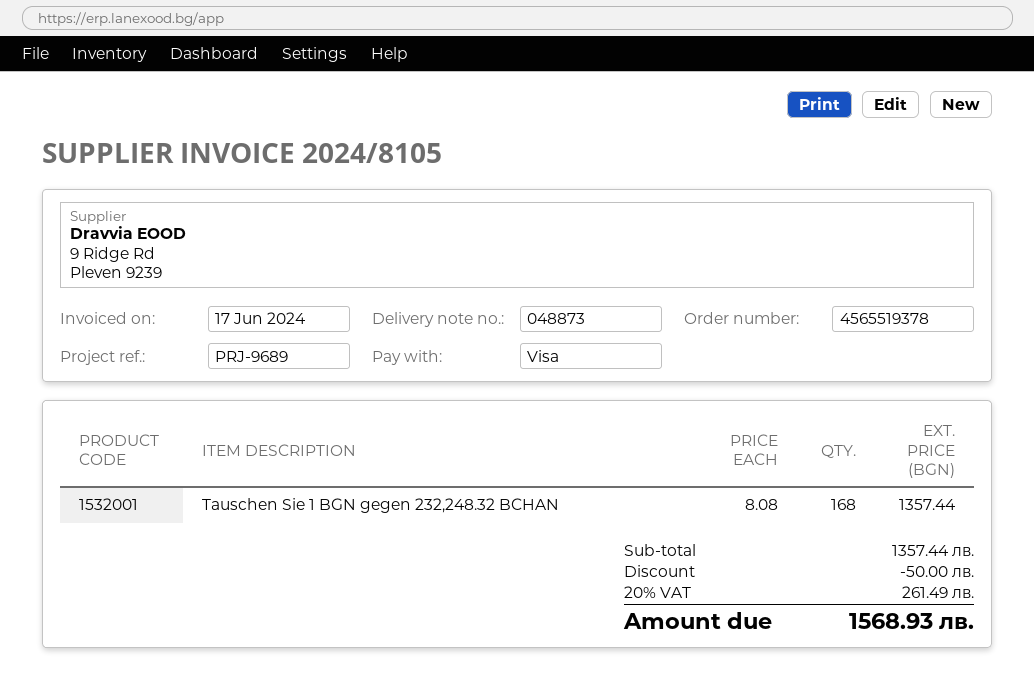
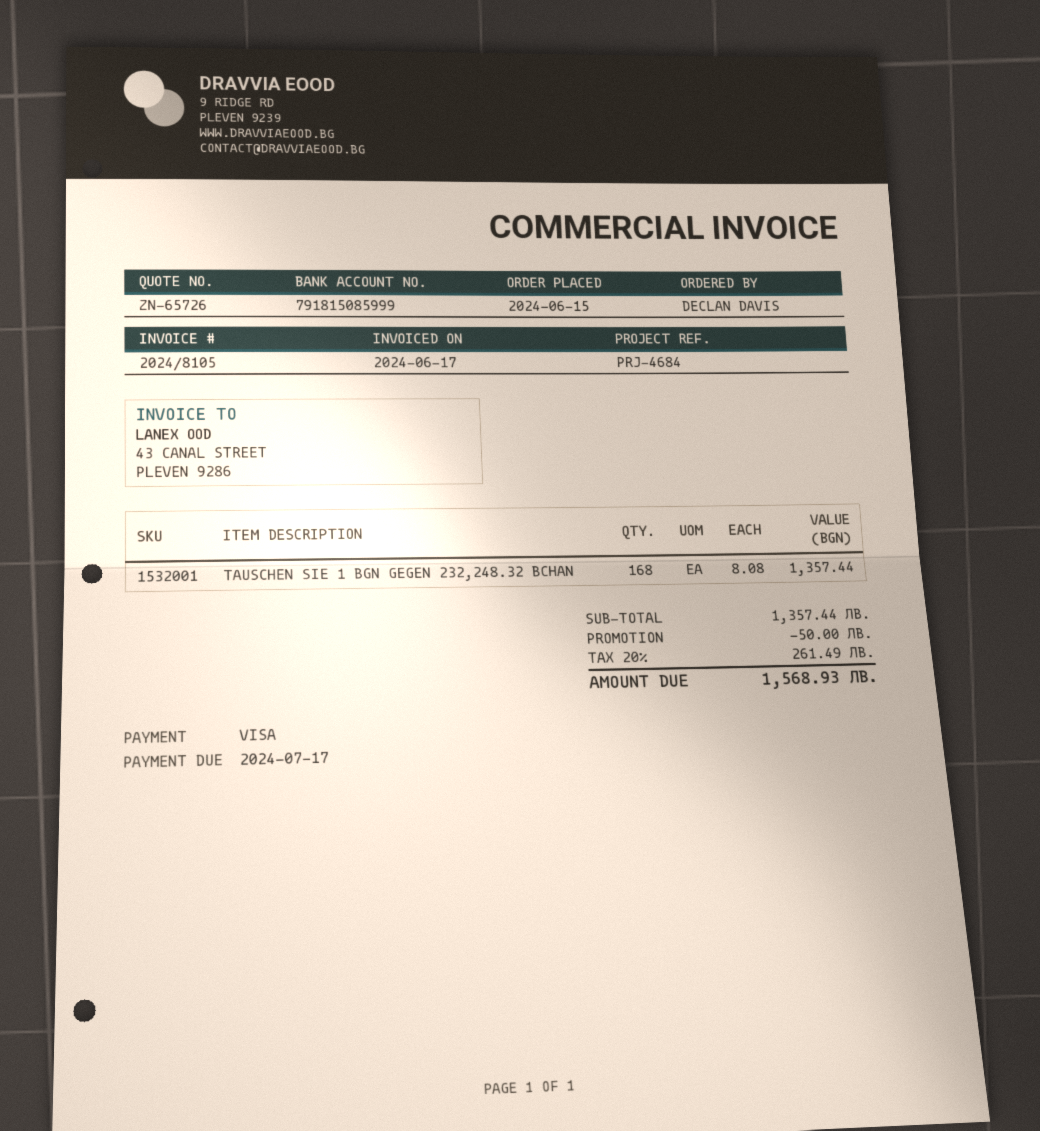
reference: PRJ-9689 -> PRJ-4684

